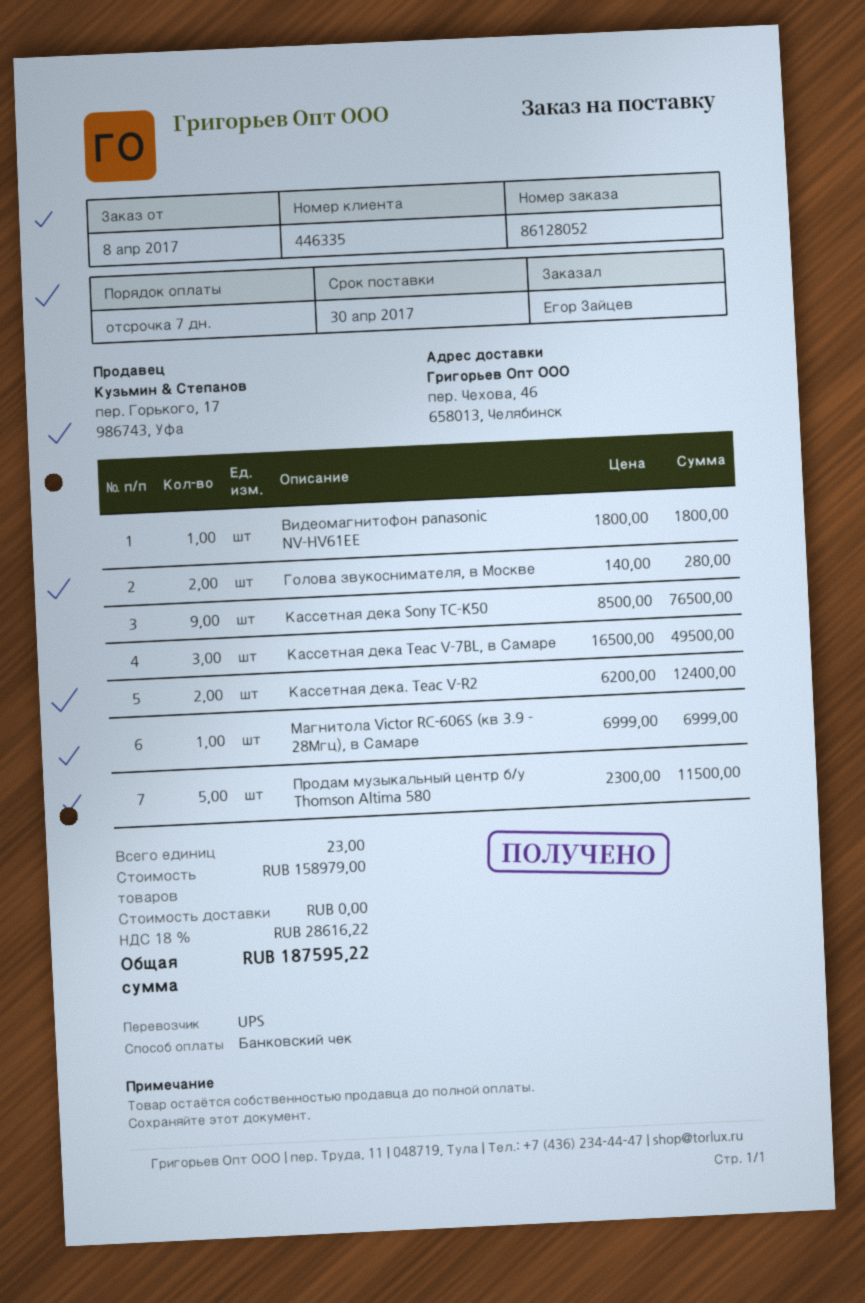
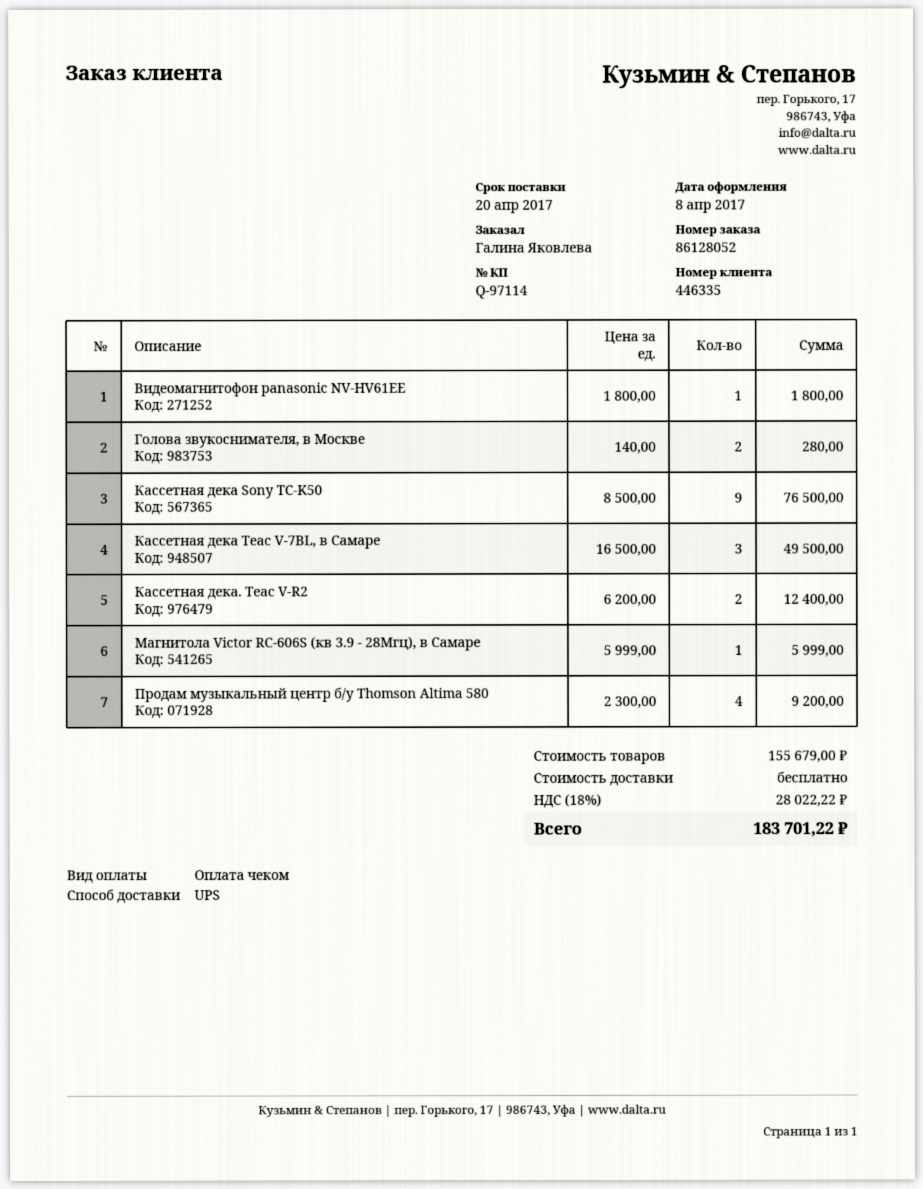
delivery date: 2017-04-30 -> 2017-04-20
ordered by: Егор Зайцев -> Галина Яковлева
Магнитола Victor RC-606S (кв 3.9 - 28Мгц), в Самаре: 1 x 6999.00 = 6999.00 -> 1 x 5999.00 = 5999.00
Продам музыкальный центр б/у Thomson Altima 580: 5 x 2300.00 = 11500.00 -> 4 x 2300.00 = 9200.00
subtotal: 158979.00 -> 155679.00
tax: 18% = 28616.22 -> 18% = 28022.22
total: 187595.22 -> 183701.22

